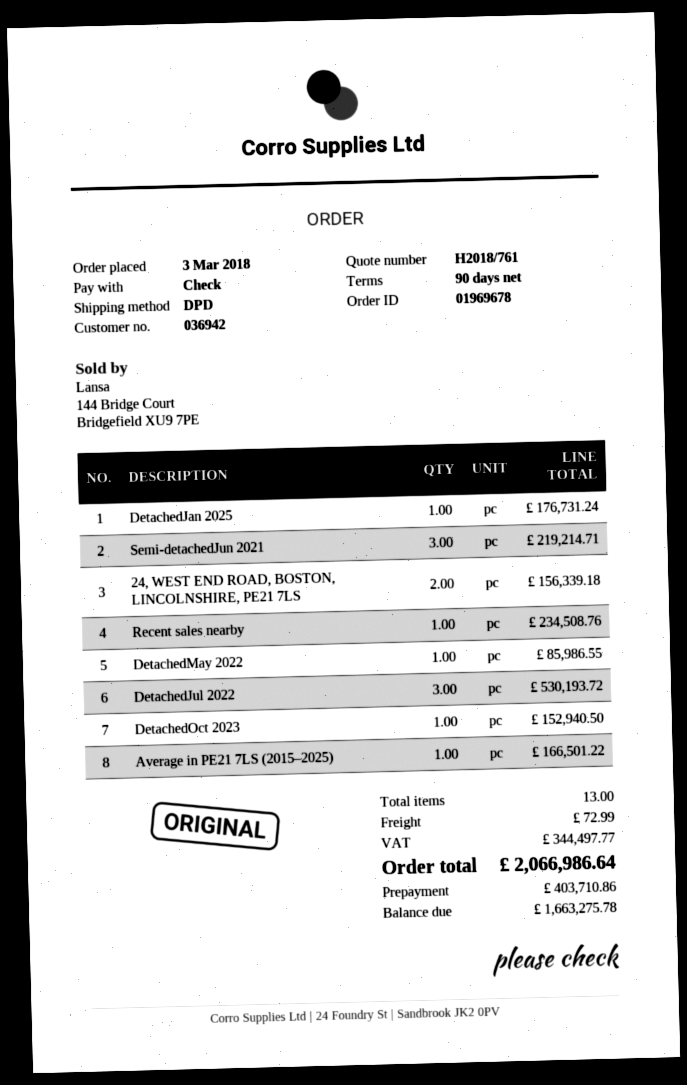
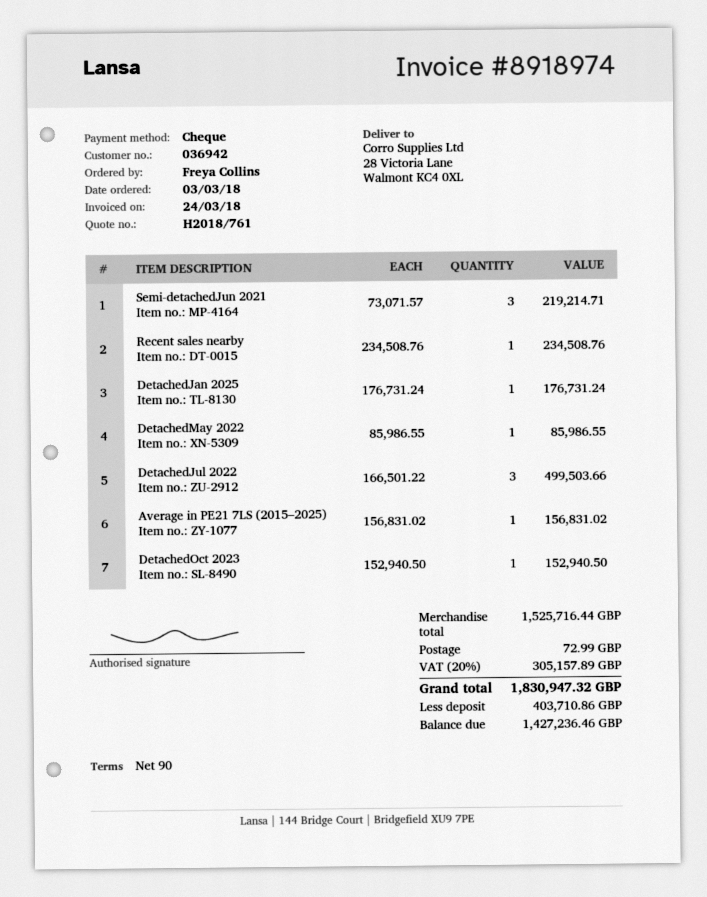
24, WEST END ROAD, BOSTON, LINCOLNSHIRE, PE21 7LS: 2 for 156339.18 -> none
DetachedJul 2022: 3 for 530193.72 -> 3 for 499503.66
Average in PE21 7LS (2015–2025): 1 for 166501.22 -> 1 for 156831.02
tax: 344497.77 -> 305157.89
total: 2066986.64 -> 1830947.32
balance: 1663275.78 -> 1427236.46

